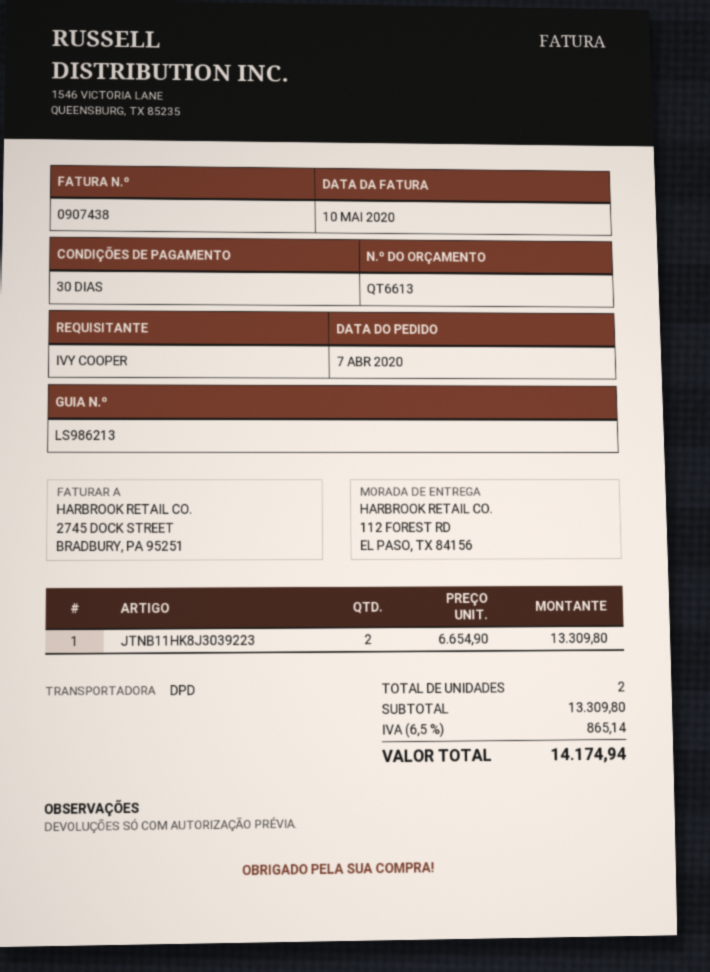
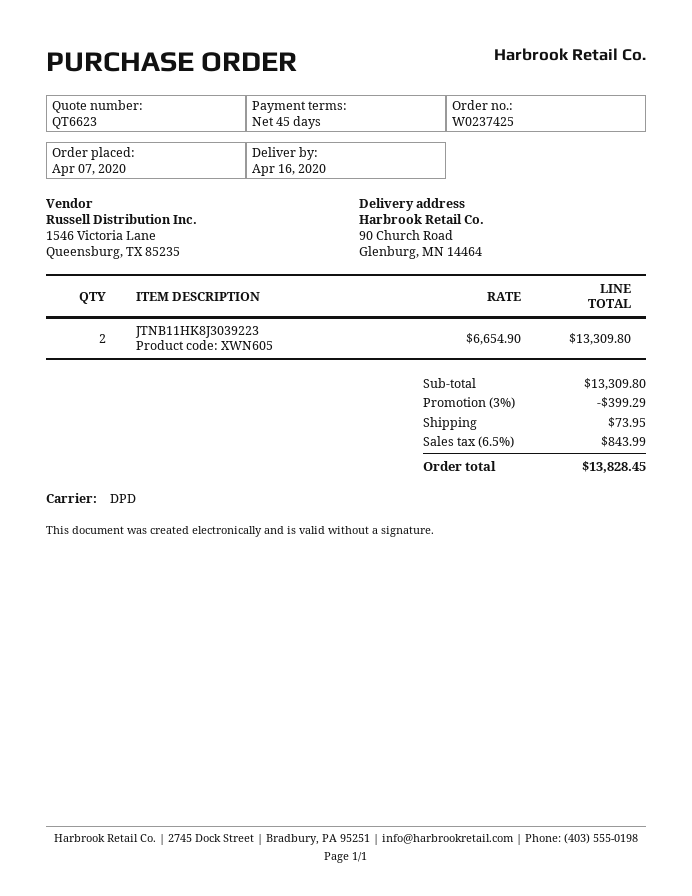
quote number: QT6613 -> QT6623
payment terms: 30 days -> 45 days
ship to: 112 FOREST RD, EL PASO, TX 84156 -> 90 Church Road, Glenburg, MN 14464
discount: none -> 3% = 399.29
shipping: none -> 73.95
tax: 6.5% = 865.14 -> 6.5% = 843.99
total: 14174.94 -> 13828.45

